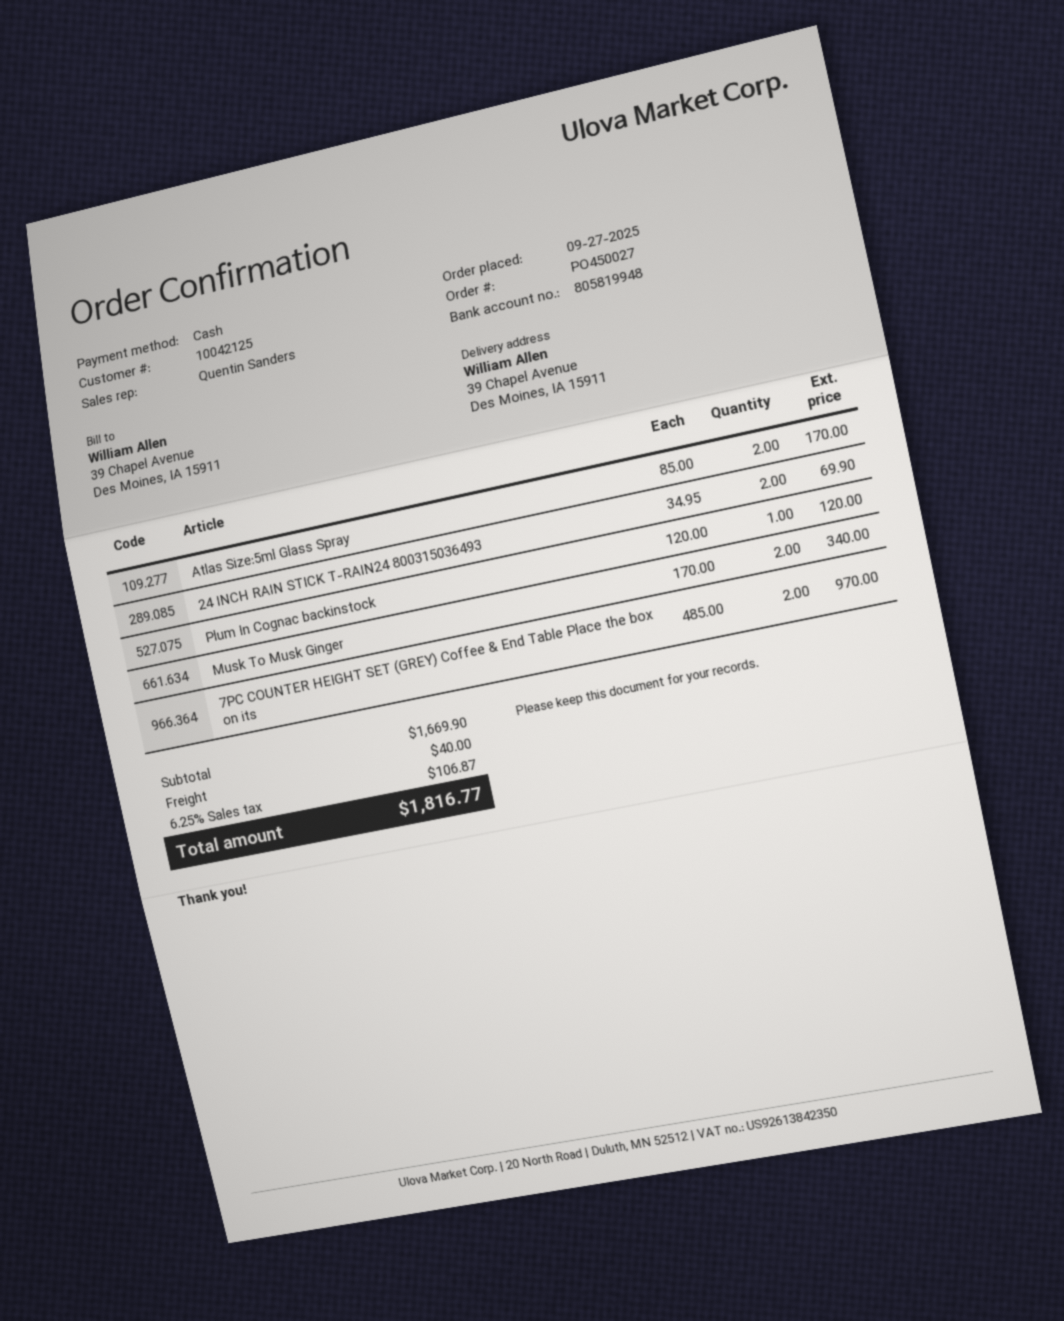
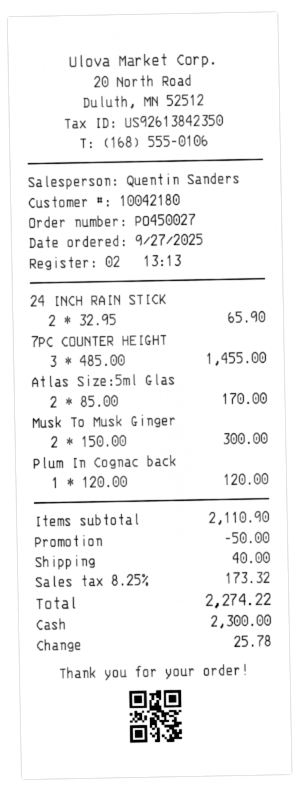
customer number: 10042125 -> 10042180
24 INCH RAIN STICK T-RAIN24 800315036493: 2 x 34.95 = 69.90 -> 2 x 32.95 = 65.90
Musk To Musk Ginger: 2 x 170.00 = 340.00 -> 2 x 150.00 = 300.00
7PC COUNTER HEIGHT SET (GREY) Coffee & End Table Place the box on its: 2 x 485.00 = 970.00 -> 3 x 485.00 = 1455.00
subtotal: 1669.90 -> 2110.90
discount: none -> 50.00
tax: 6.25% = 106.87 -> 8.25% = 173.32
total: 1816.77 -> 2274.22

